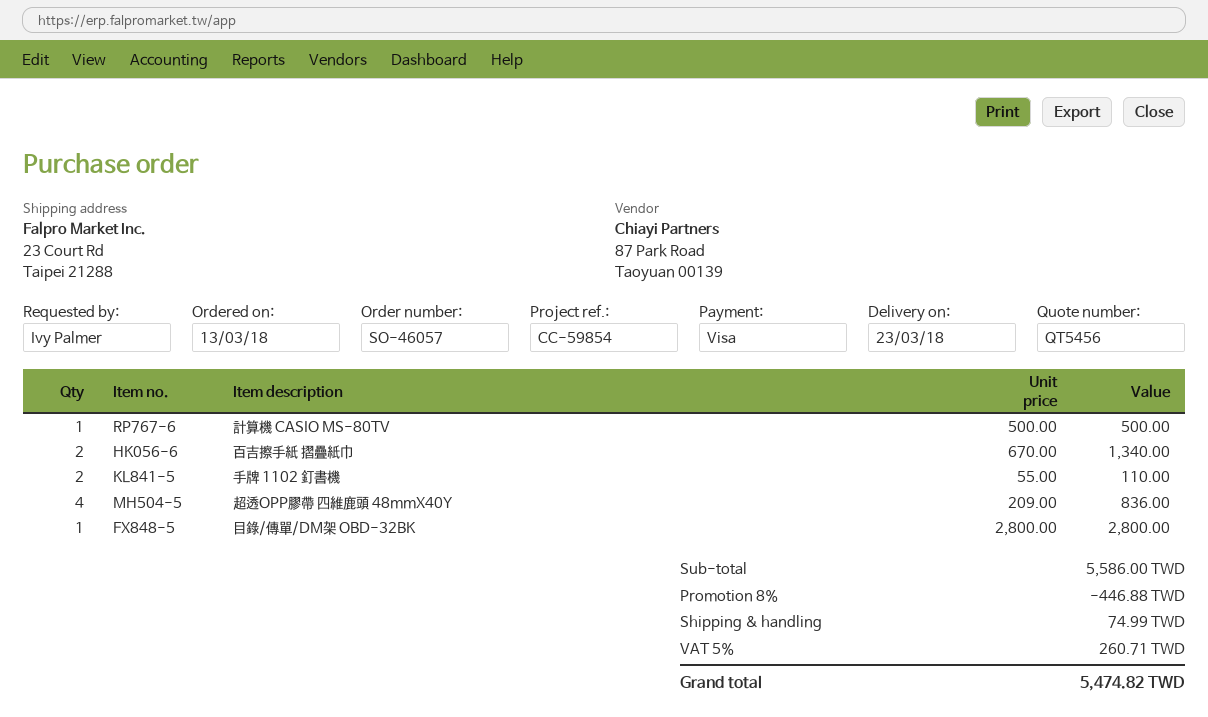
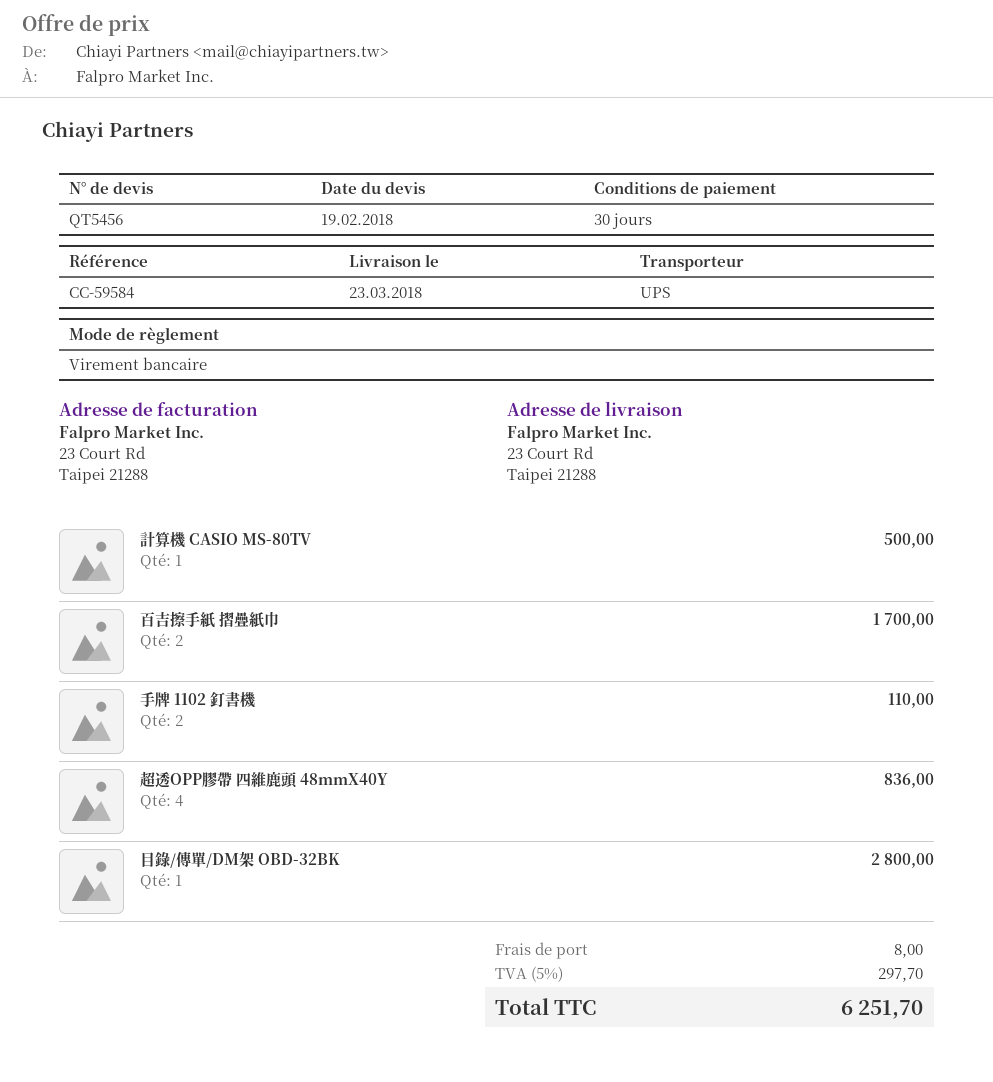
reference: CC-59854 -> CC-59584
payment method: Visa -> bank transfer
百吉擦手紙 摺疊紙巾: 2 for 1340.00 -> 2 for 1700.00
discount: 8% = 446.88 -> none
shipping: 74.99 -> 8.00
tax: 5% = 260.71 -> 5% = 297.70
total: 5474.82 -> 6251.70

